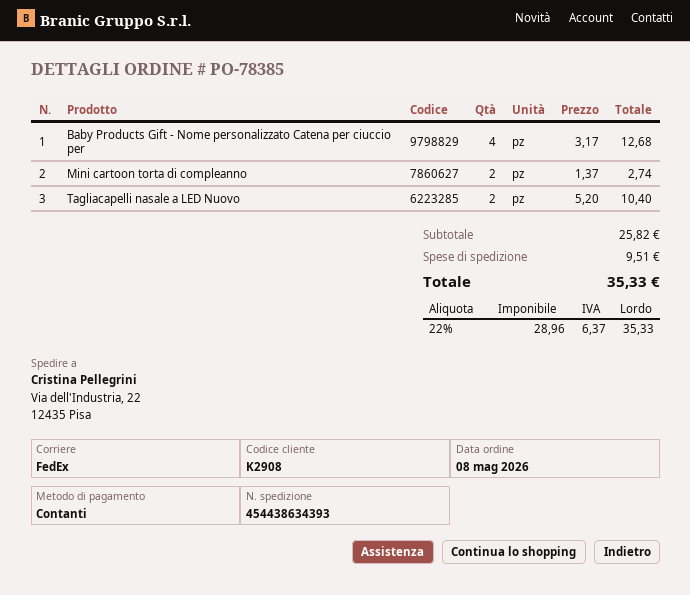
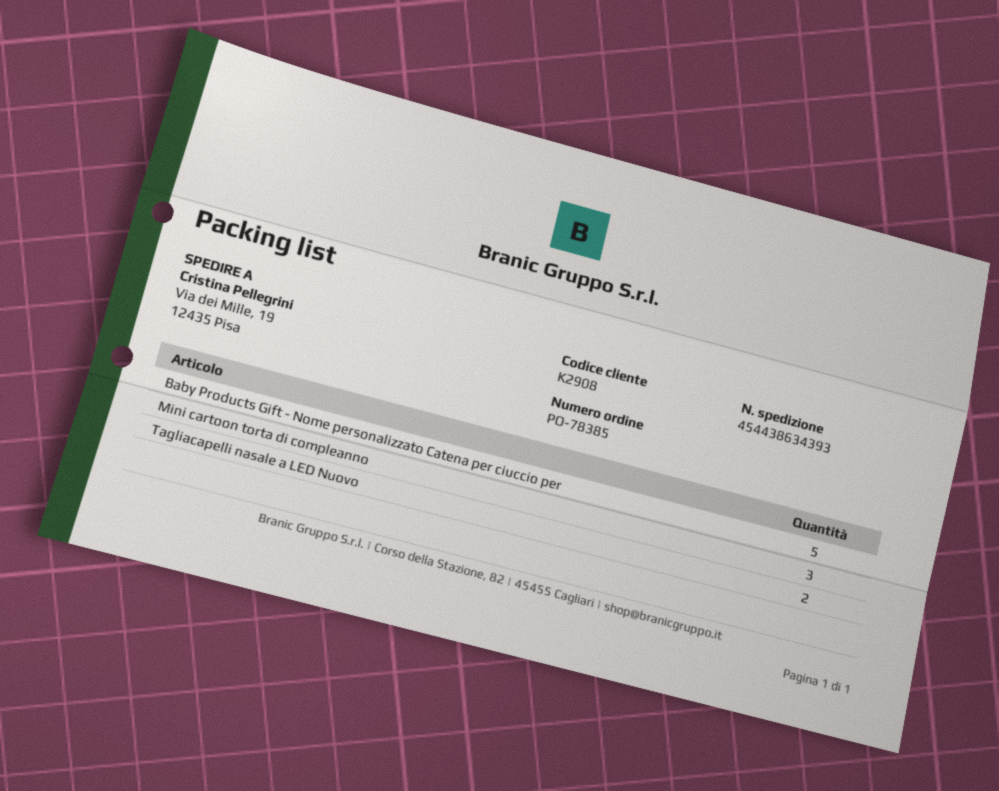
ship to: Via dell'Industria, 22, 12435 Pisa -> Via dei Mille, 19, 12435 Pisa
Baby Products Gift - Nome personalizzato Catena per ciuccio per: 4 -> 5
Mini cartoon torta di compleanno: 2 -> 3

